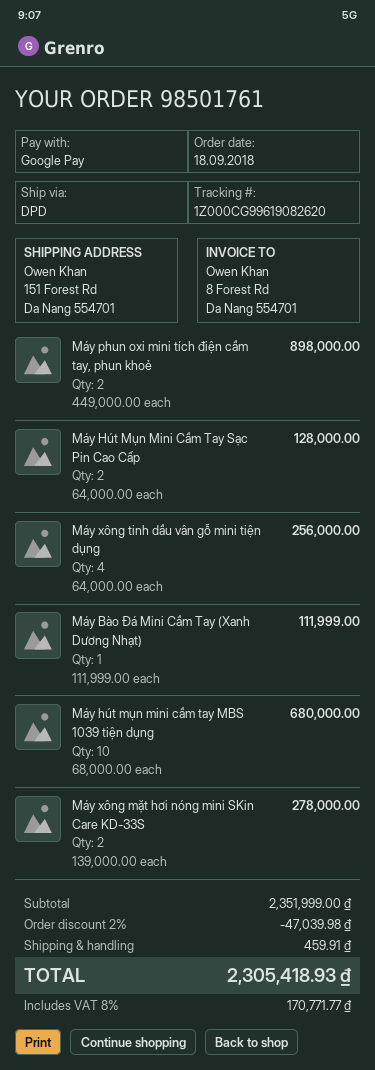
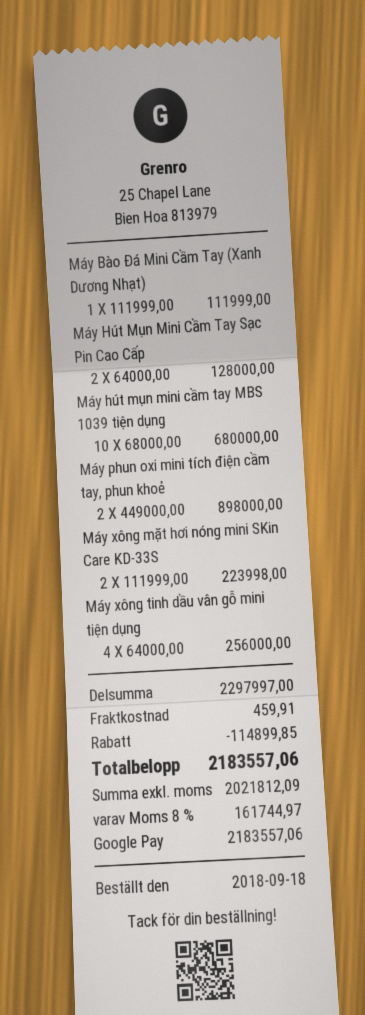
Máy xông mặt hơi nóng mini SKin Care KD-33S: 2 x 139000.00 = 278000.00 -> 2 x 111999.00 = 223998.00
subtotal: 2351999.00 -> 2297997.00
discount: 47039.98 -> 114899.85
tax: 8% = 170771.77 -> 8% = 161744.97
total: 2305418.93 -> 2183557.06

